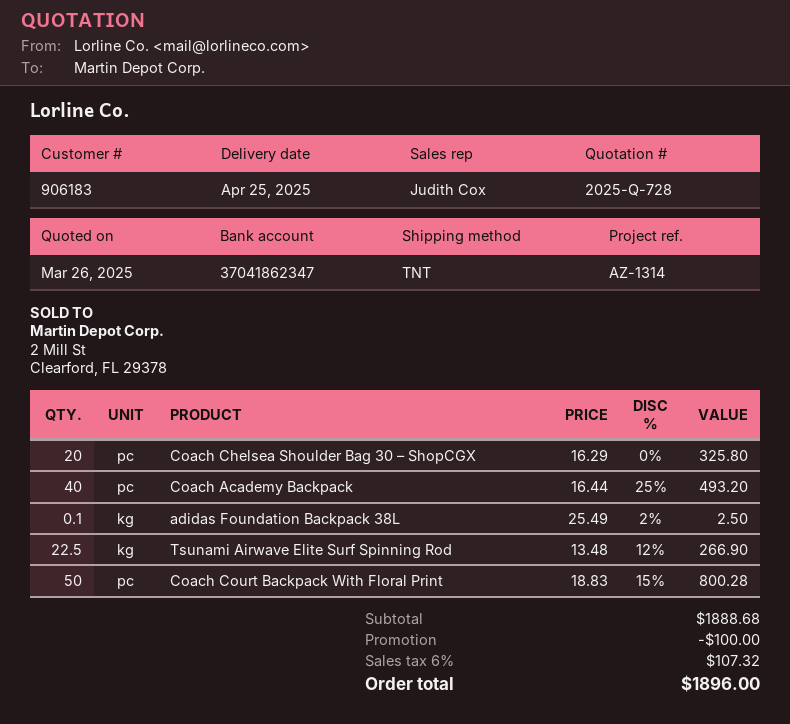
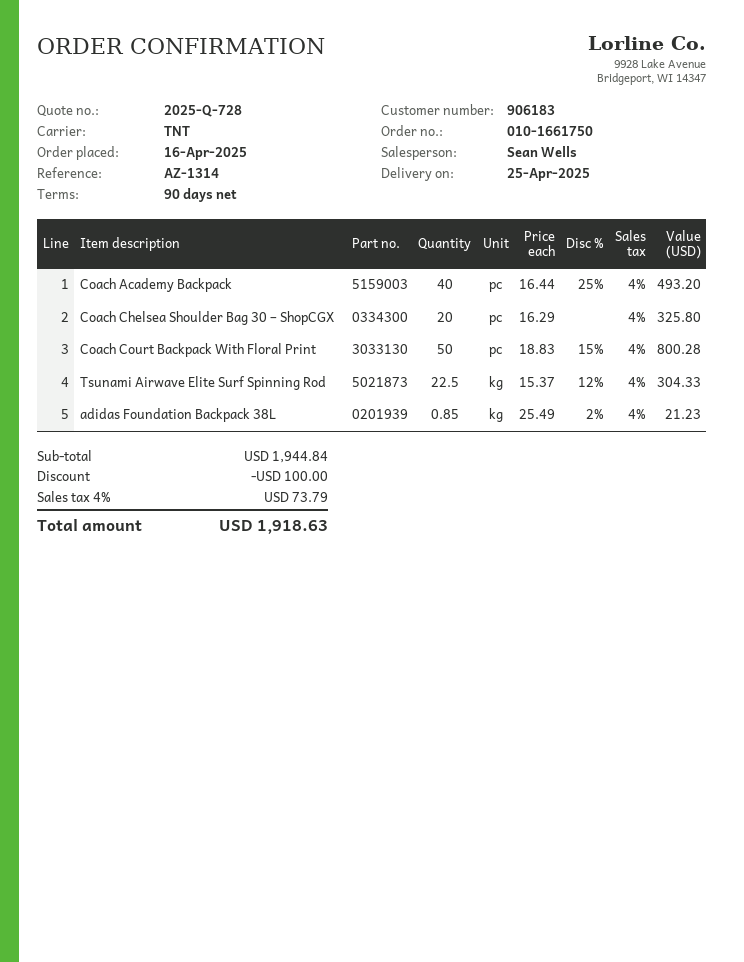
sales rep: Judith Cox -> Sean Wells
adidas Foundation Backpack 38L: 0.1 x 25.49 - 2% = 2.50 -> 0.85 x 25.49 - 2% = 21.23
Tsunami Airwave Elite Surf Spinning Rod: 22.5 x 13.48 - 12% = 266.90 -> 22.5 x 15.37 - 12% = 304.33
subtotal: 1888.68 -> 1944.84
tax: 6% = 107.32 -> 4% = 73.79
total: 1896.00 -> 1918.63

